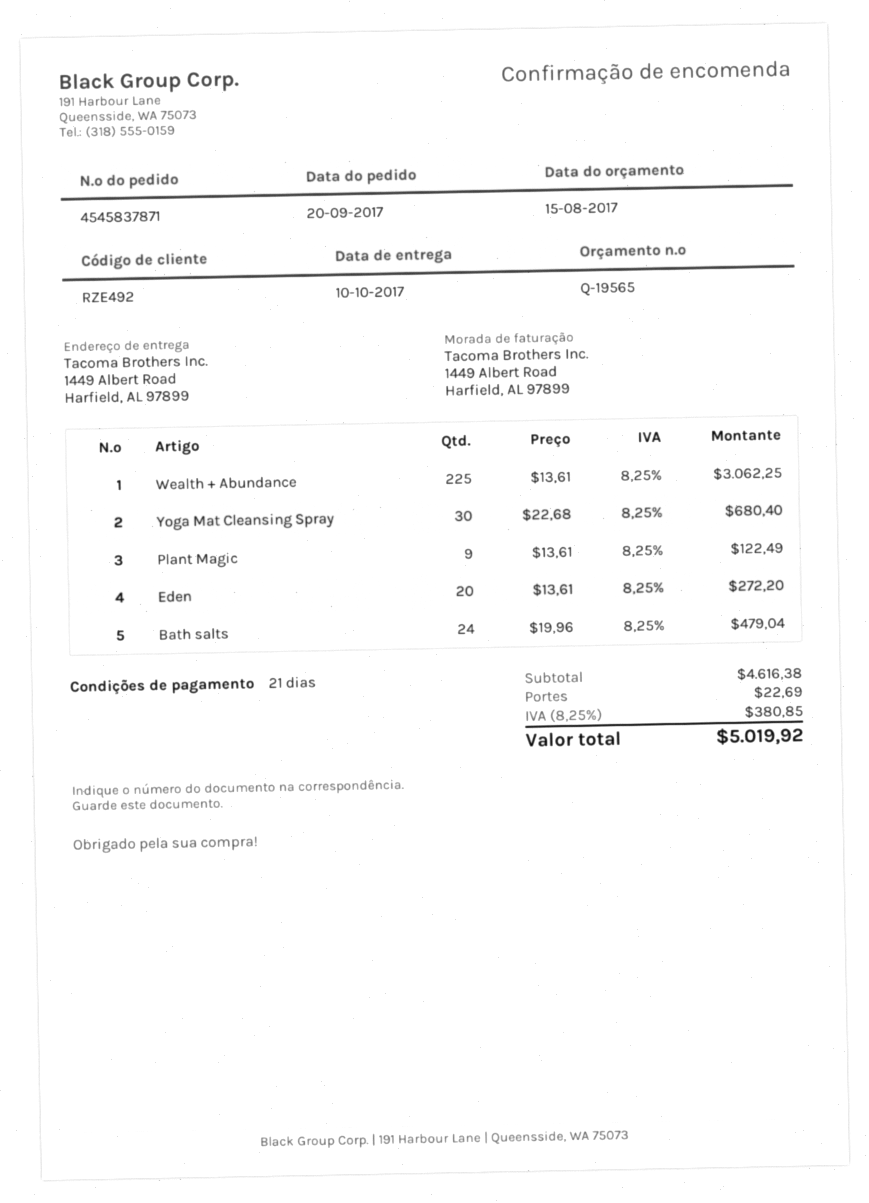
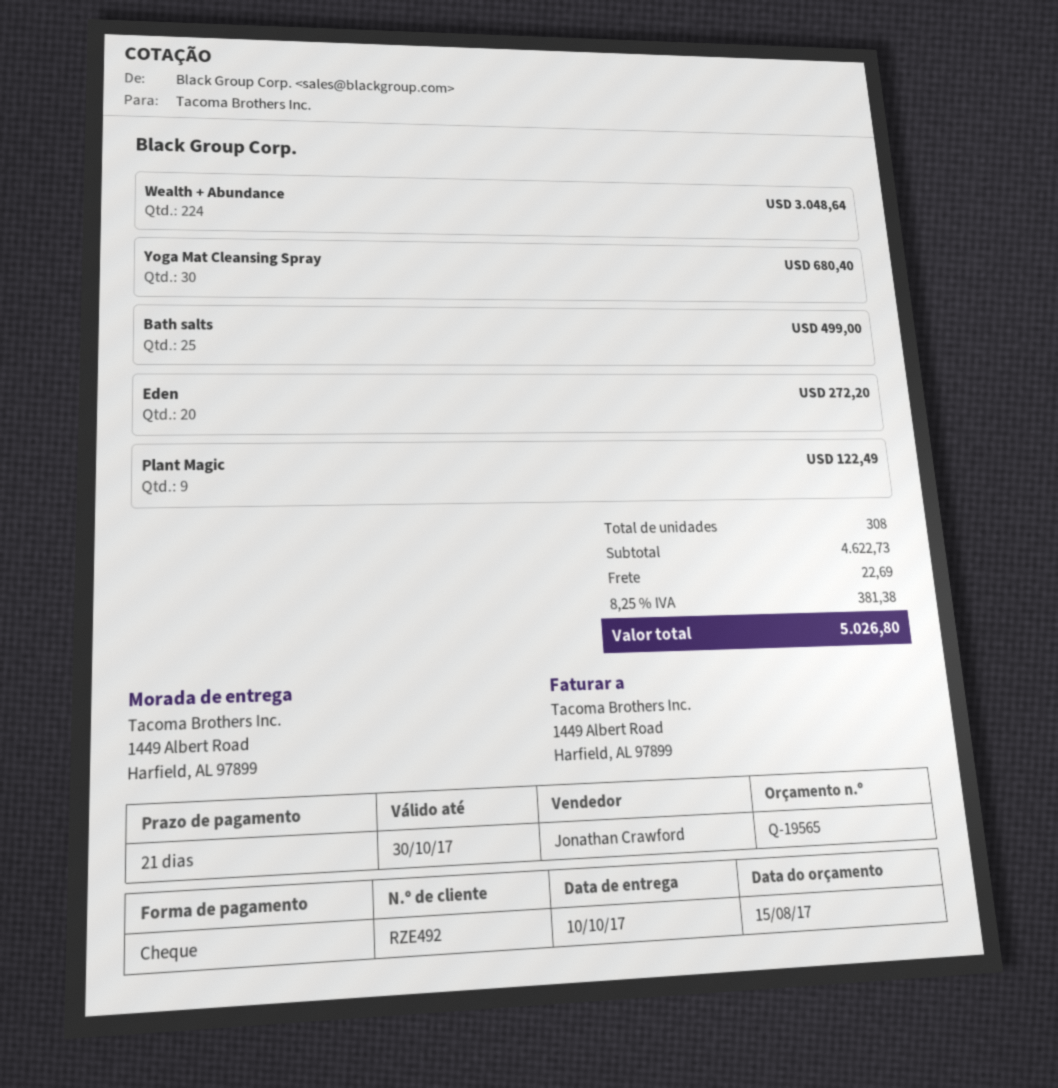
Wealth + Abundance: 225 for 3062.25 -> 224 for 3048.64
Bath salts: 24 for 479.04 -> 25 for 499.00
subtotal: 4616.38 -> 4622.73
tax: 8.25% = 380.85 -> 8.25% = 381.38
total: 5019.92 -> 5026.80

